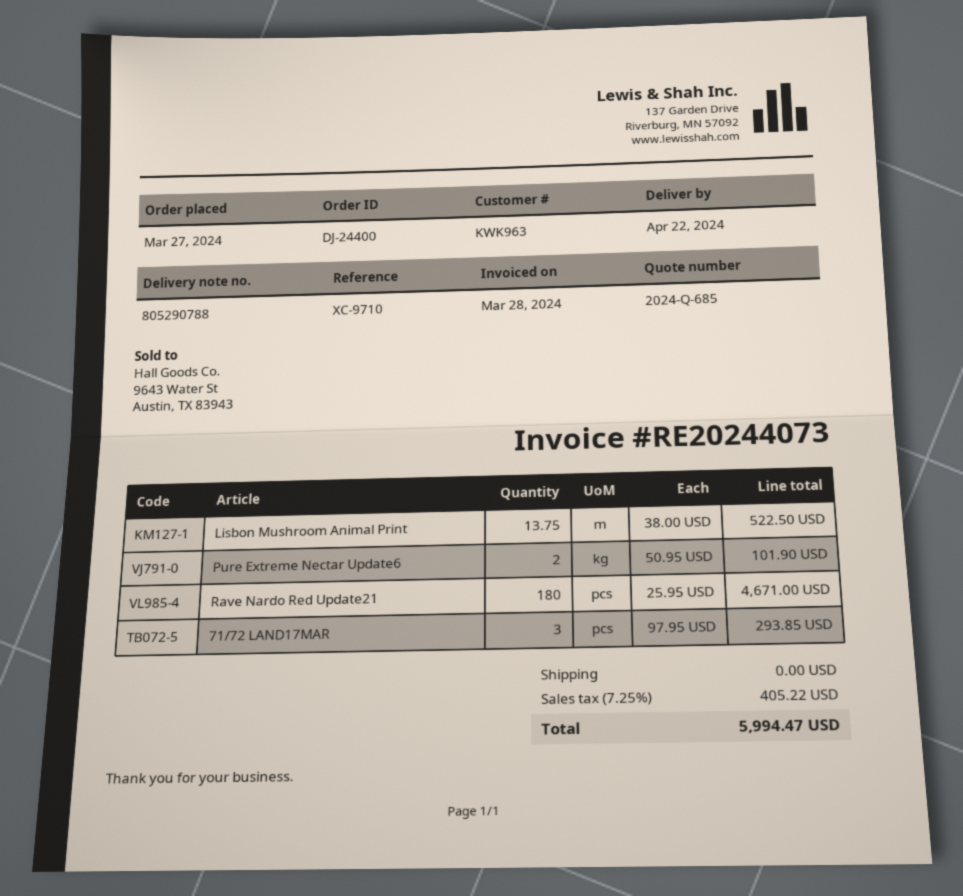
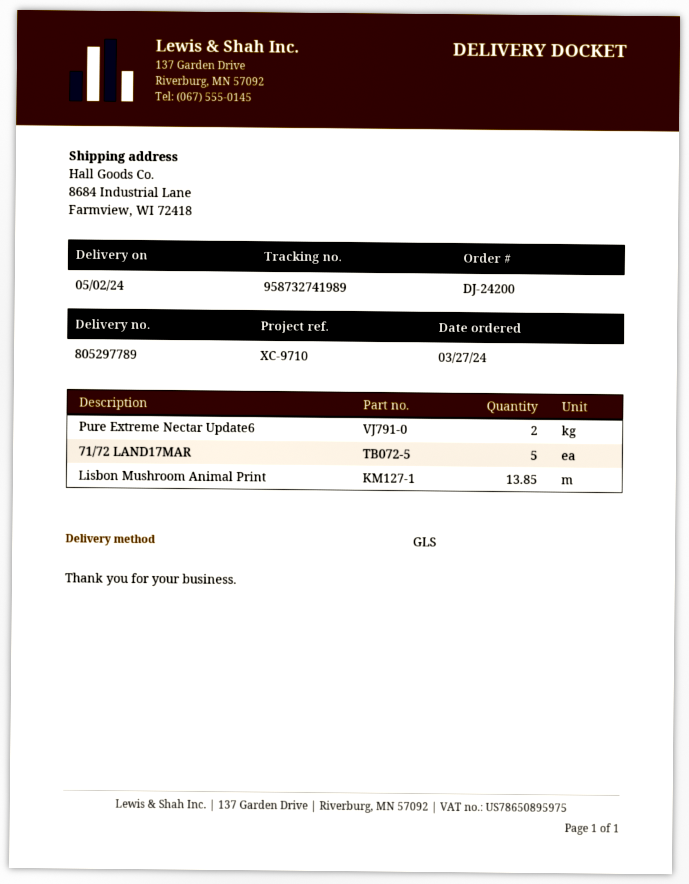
order number: DJ-24400 -> DJ-24200
delivery note number: 805290788 -> 805297789
delivery date: 2024-04-22 -> 2024-05-02
Lisbon Mushroom Animal Print: 13.75 -> 13.85
Rave Nardo Red Update21: 180 -> none
71/72 LAND17MAR: 3 -> 5

